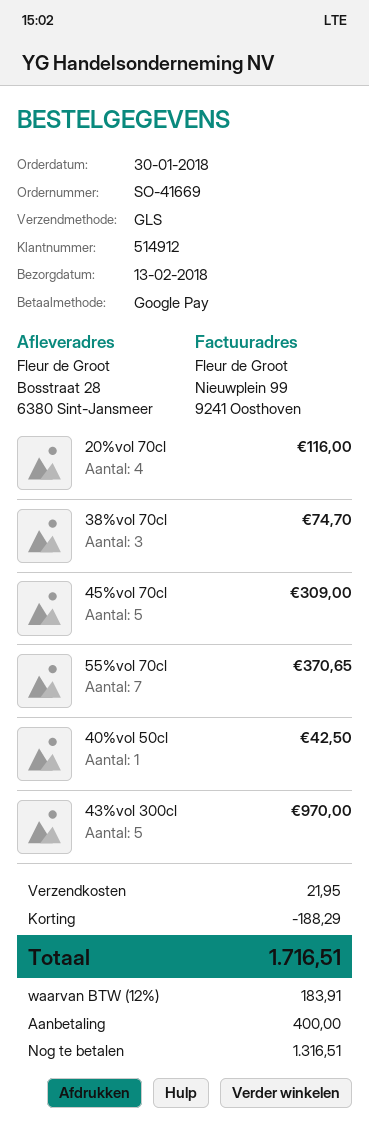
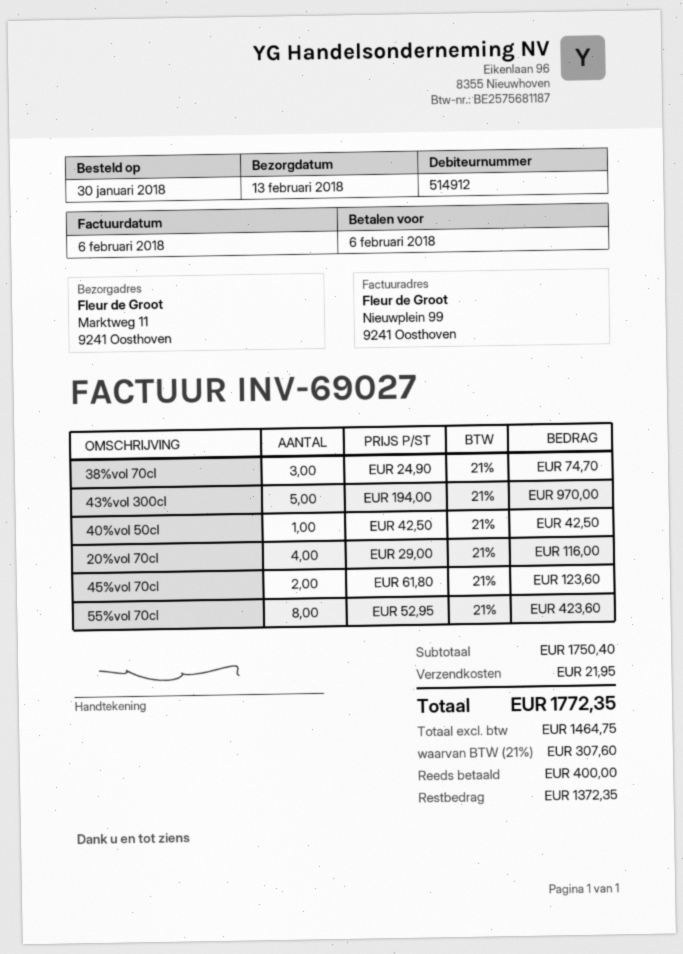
ship to: Bosstraat 28, 6380 Sint-Jansmeer -> Marktweg 11, 9241 Oosthoven
45%vol 70cl: 5 for 309.00 -> 2 for 123.60
55%vol 70cl: 7 for 370.65 -> 8 for 423.60
discount: 188.29 -> none
tax: 12% = 183.91 -> 21% = 307.60
total: 1716.51 -> 1772.35
balance: 1316.51 -> 1372.35

